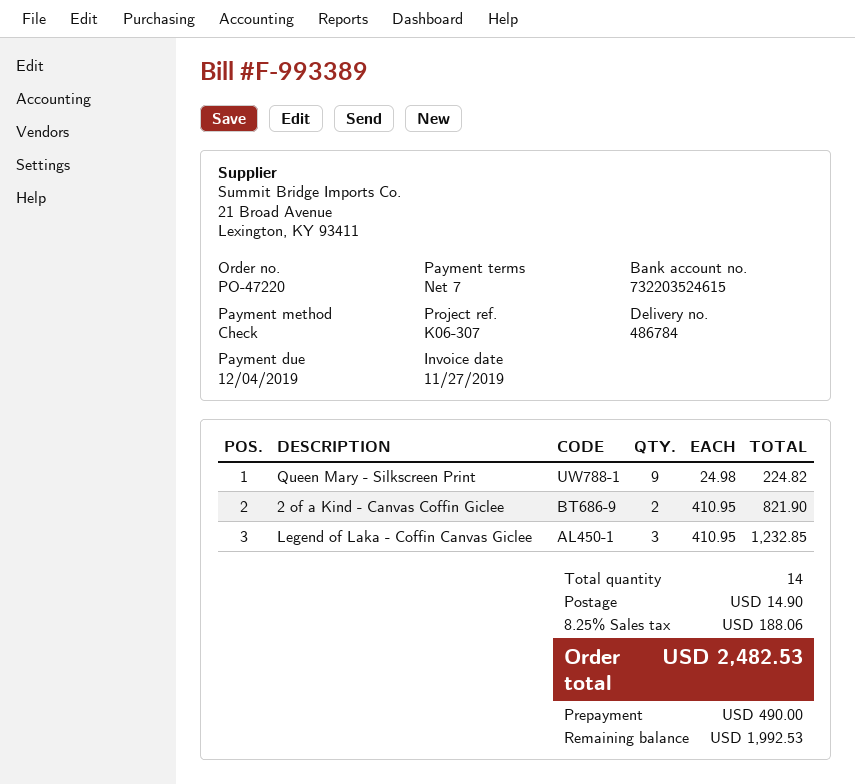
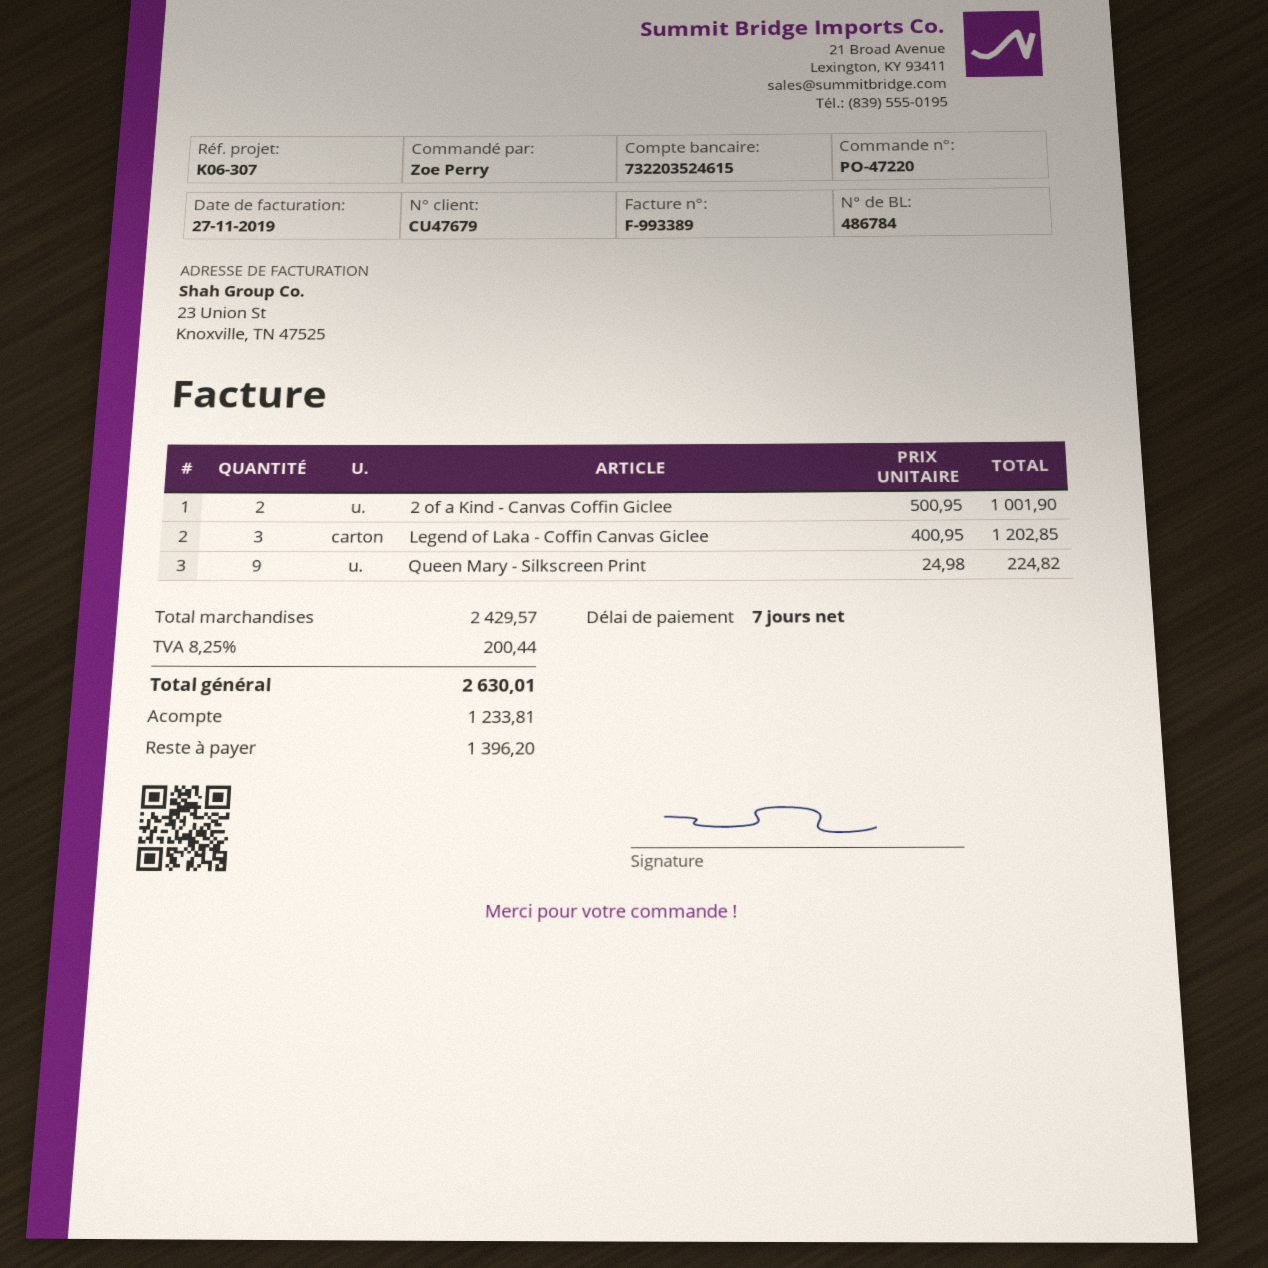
2 of a Kind - Canvas Coffin Giclee: 2 x 410.95 = 821.90 -> 2 x 500.95 = 1001.90
Legend of Laka - Coffin Canvas Giclee: 3 x 410.95 = 1232.85 -> 3 x 400.95 = 1202.85
shipping: 14.90 -> none
tax: 8.25% = 188.06 -> 8.25% = 200.44
total: 2482.53 -> 2630.01
deposit: 490.00 -> 1233.81
balance: 1992.53 -> 1396.20

